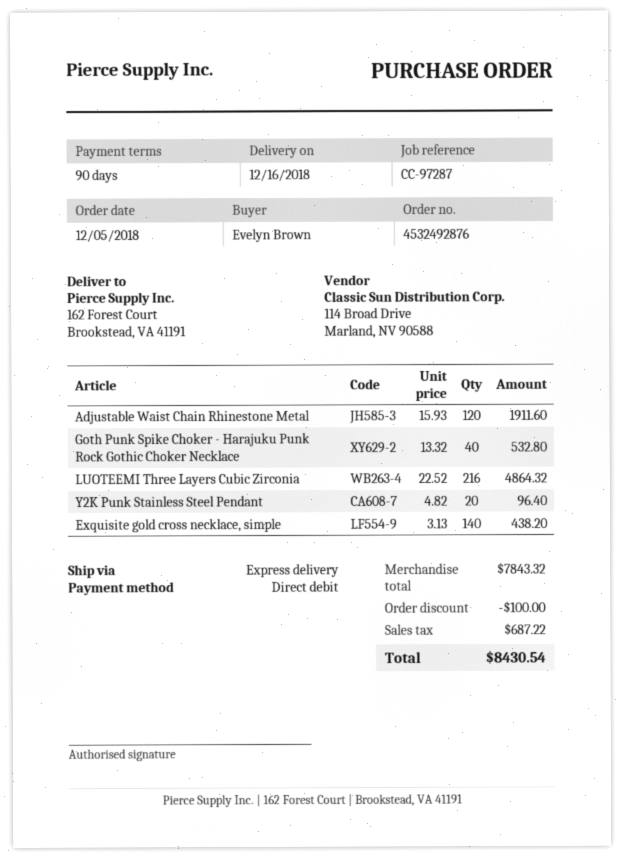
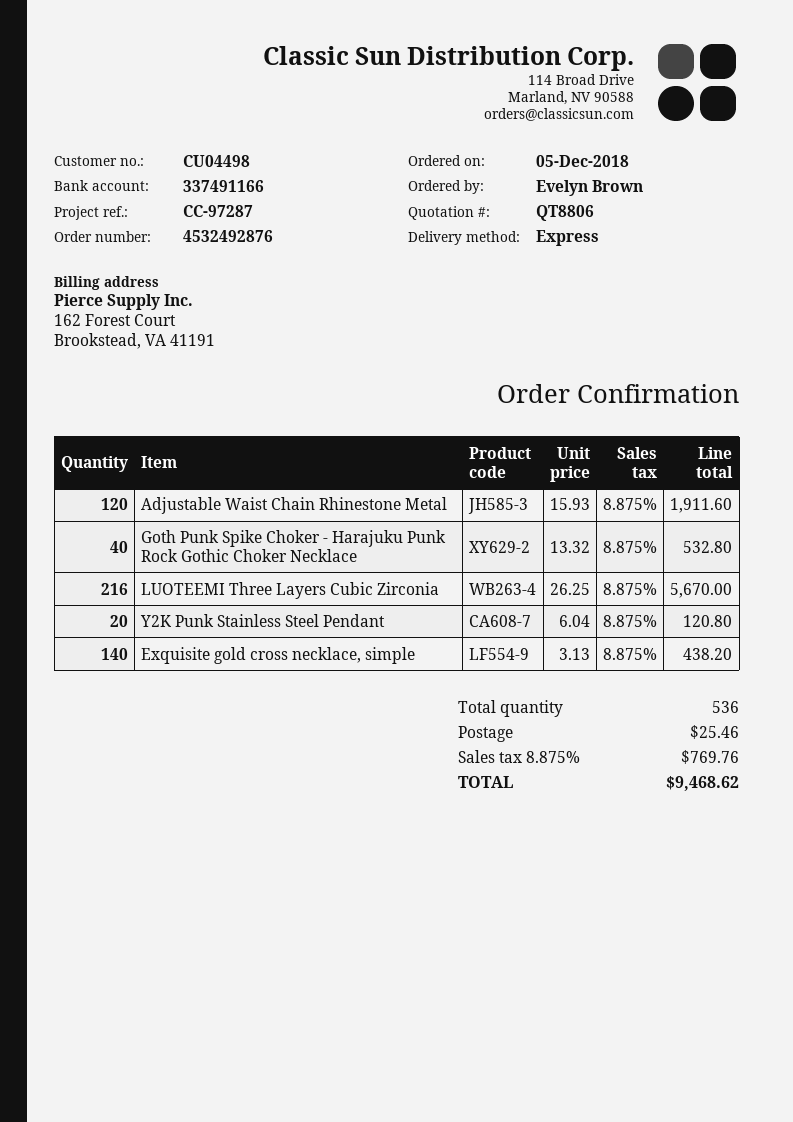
LUOTEEMI Three Layers Cubic Zirconia: 216 x 22.52 = 4864.32 -> 216 x 26.25 = 5670.00
Y2K Punk Stainless Steel Pendant: 20 x 4.82 = 96.40 -> 20 x 6.04 = 120.80
discount: 100.00 -> none
shipping: none -> 25.46
tax: 687.22 -> 769.76
total: 8430.54 -> 9468.62

